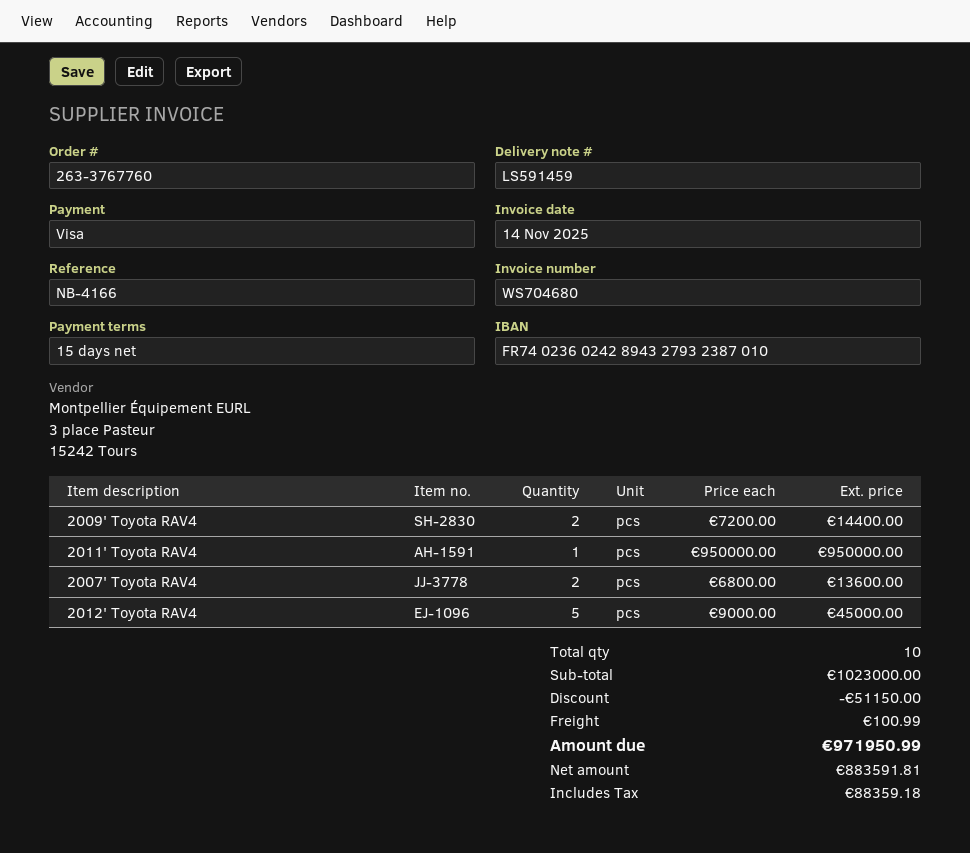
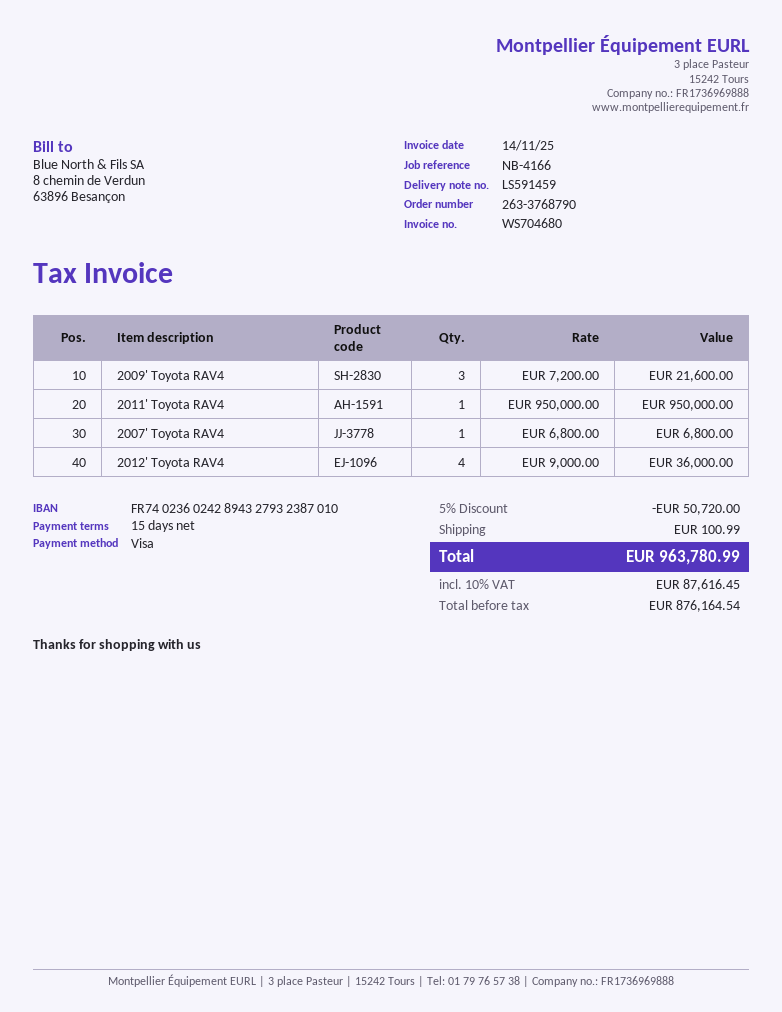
order number: 263-3767760 -> 263-3768790
2009' Toyota RAV4: 2 x 7200.00 = 14400.00 -> 3 x 7200.00 = 21600.00
2007' Toyota RAV4: 2 x 6800.00 = 13600.00 -> 1 x 6800.00 = 6800.00
2012' Toyota RAV4: 5 x 9000.00 = 45000.00 -> 4 x 9000.00 = 36000.00
discount: 51150.00 -> 50720.00
net: 883591.81 -> 876164.54
tax: 88359.18 -> 87616.45
total: 971950.99 -> 963780.99

